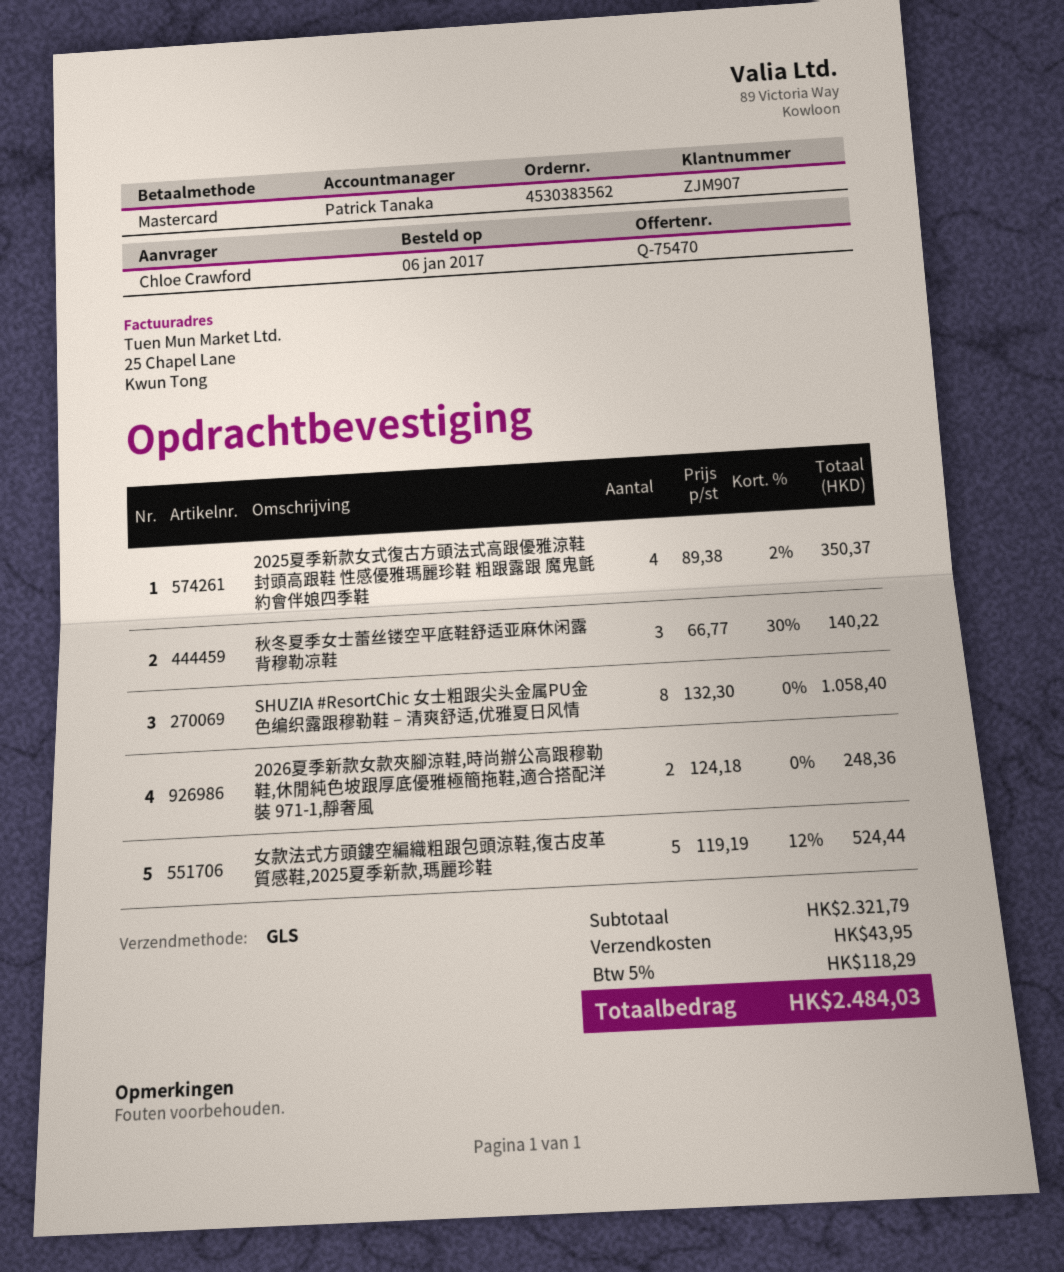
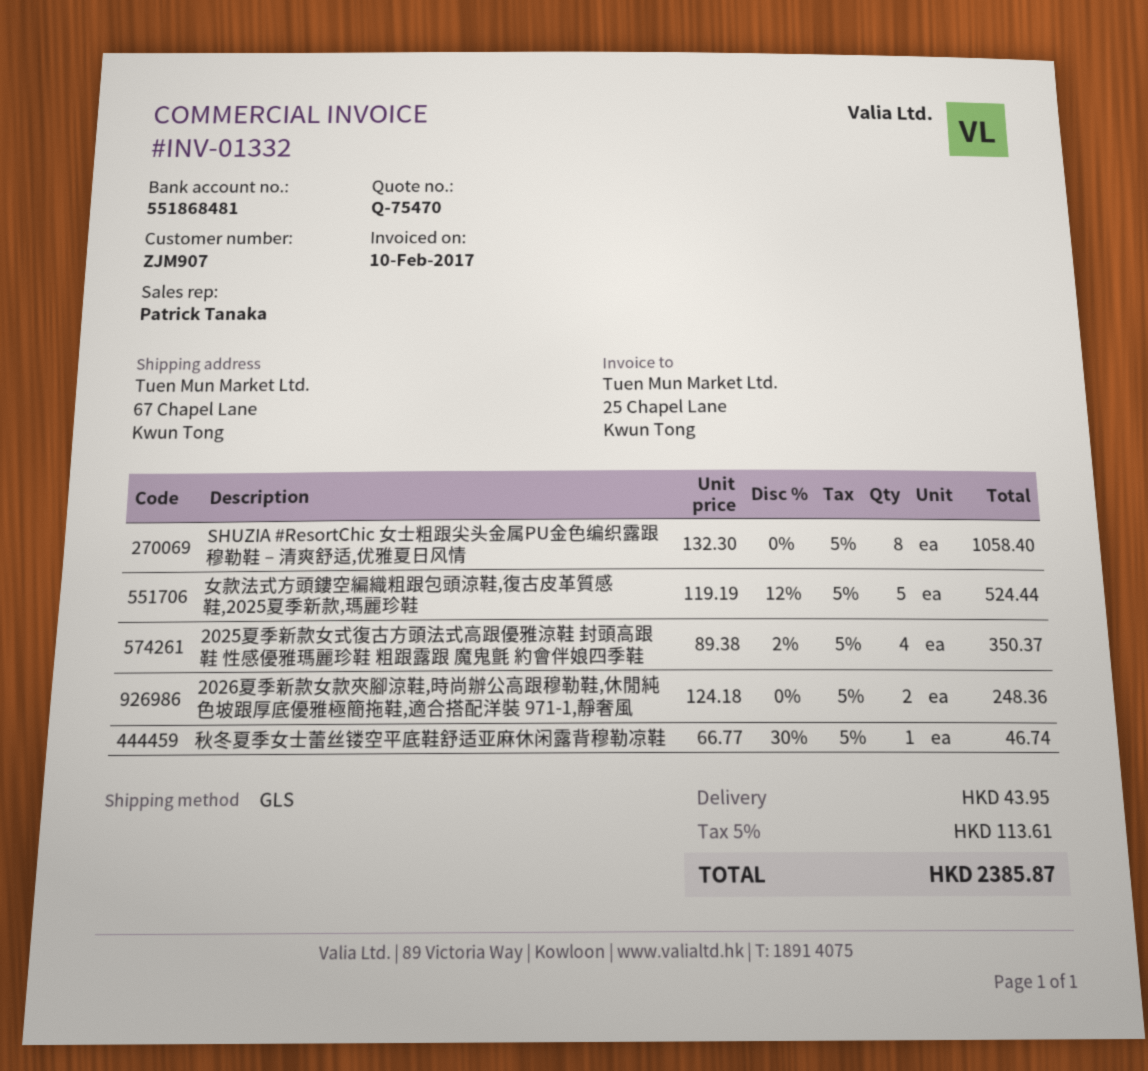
秋冬夏季女士蕾丝镂空平底鞋舒适亚麻休闲露背穆勒凉鞋: 3 x 66.77 - 30% = 140.22 -> 1 x 66.77 - 30% = 46.74
tax: 5% = 118.29 -> 5% = 113.61
total: 2484.03 -> 2385.87

